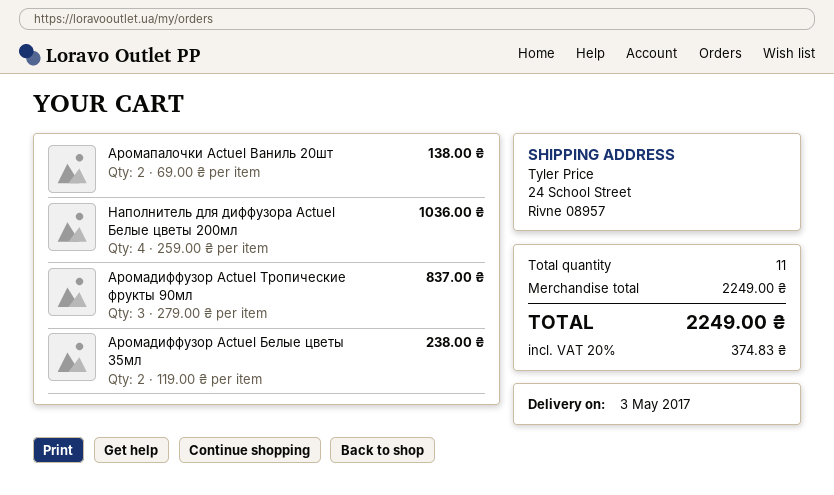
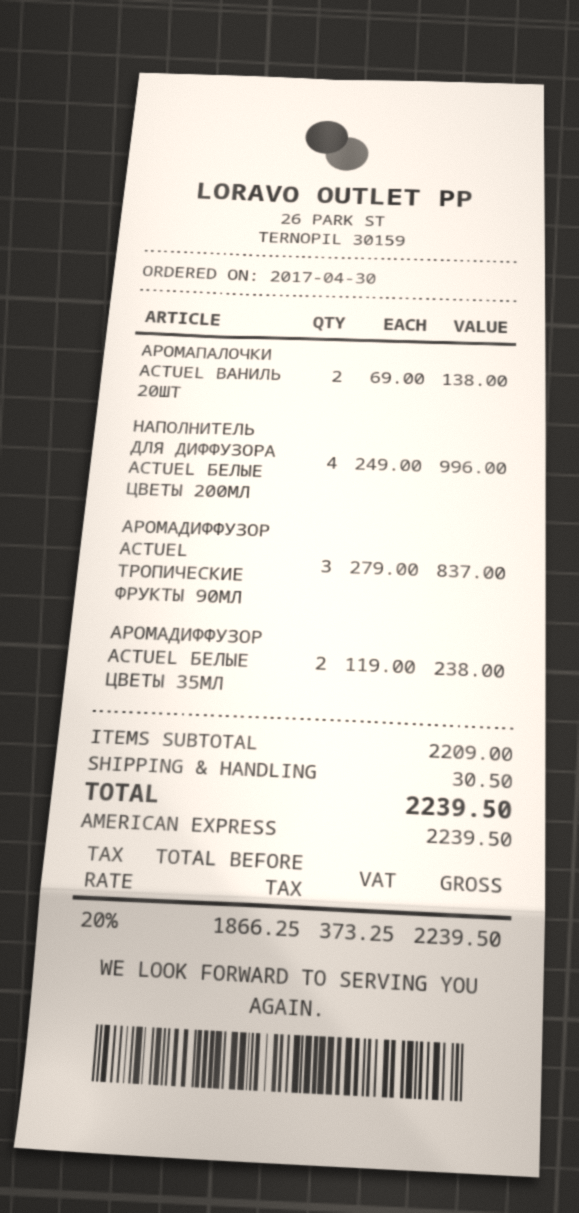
Наполнитель для диффузора Actuel Белые цветы 200мл: 4 x 259.00 = 1036.00 -> 4 x 249.00 = 996.00
subtotal: 2249.00 -> 2209.00
shipping: none -> 30.50
tax: 20% = 374.83 -> 20% = 373.25
total: 2249.00 -> 2239.50

